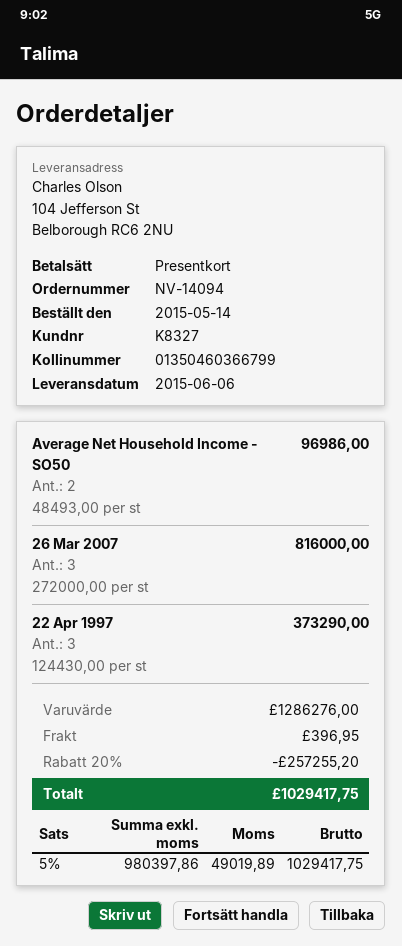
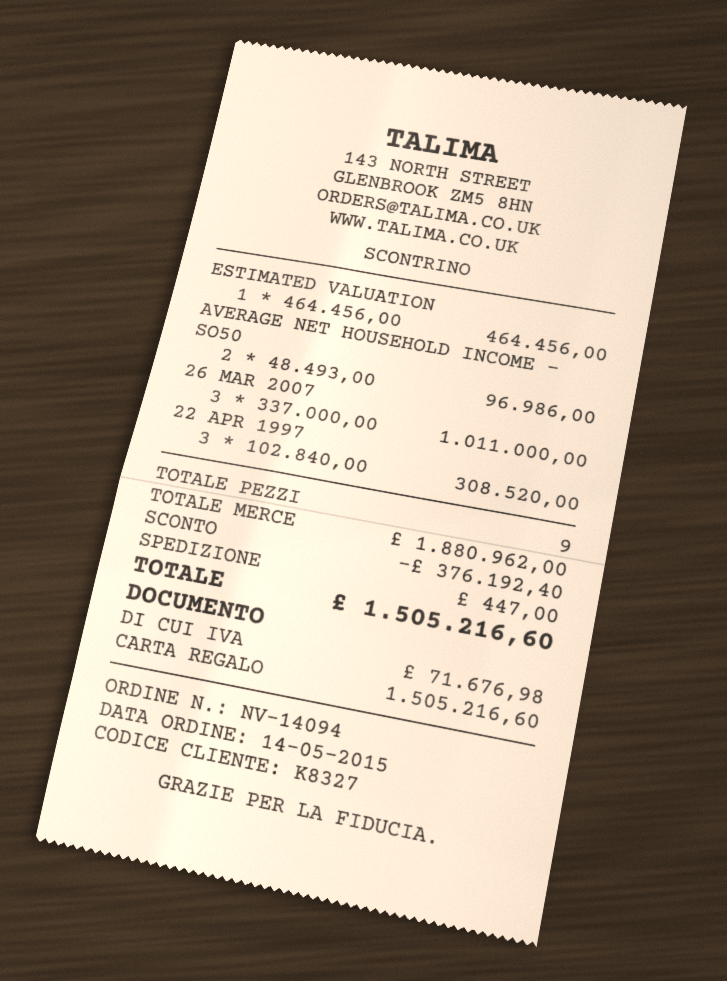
26 Mar 2007: 3 x 272000.00 = 816000.00 -> 3 x 337000.00 = 1011000.00
22 Apr 1997: 3 x 124430.00 = 373290.00 -> 3 x 102840.00 = 308520.00
ESTIMATED VALUATION: none -> 1 x 464456.00 = 464456.00
subtotal: 1286276.00 -> 1880962.00
discount: 257255.20 -> 376192.40
shipping: 396.95 -> 447.00
tax: 49019.89 -> 71676.98
total: 1029417.75 -> 1505216.60

